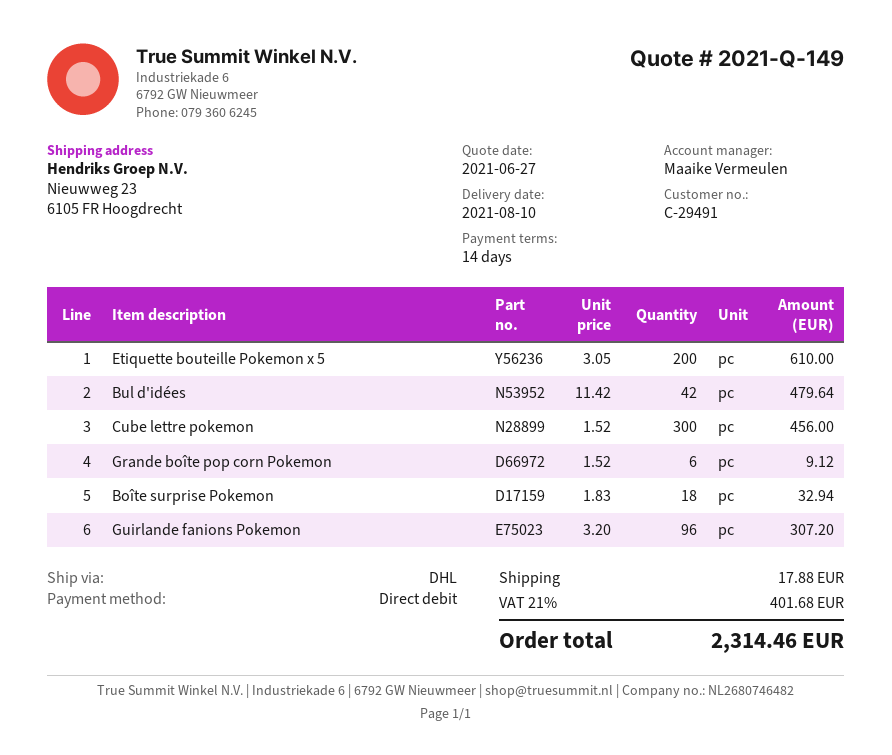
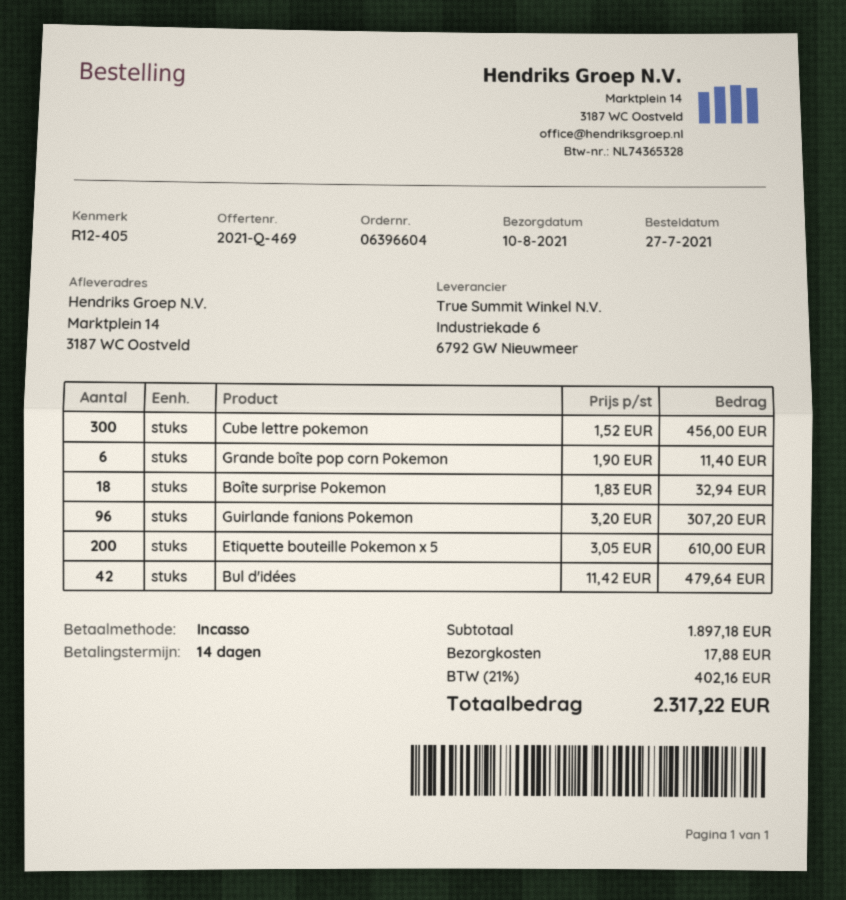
quote number: 2021-Q-149 -> 2021-Q-469
ship to: Nieuwweg 23, 6105 FR Hoogdrecht -> Marktplein 14, 3187 WC Oostveld
Grande boîte pop corn Pokemon: 6 x 1.52 = 9.12 -> 6 x 1.90 = 11.40
tax: 21% = 401.68 -> 21% = 402.16
total: 2314.46 -> 2317.22

